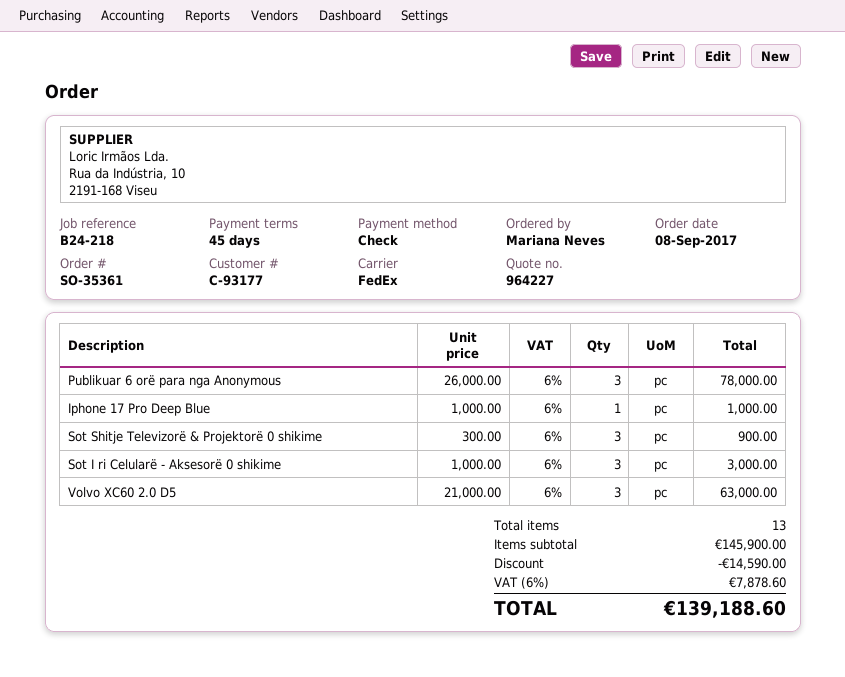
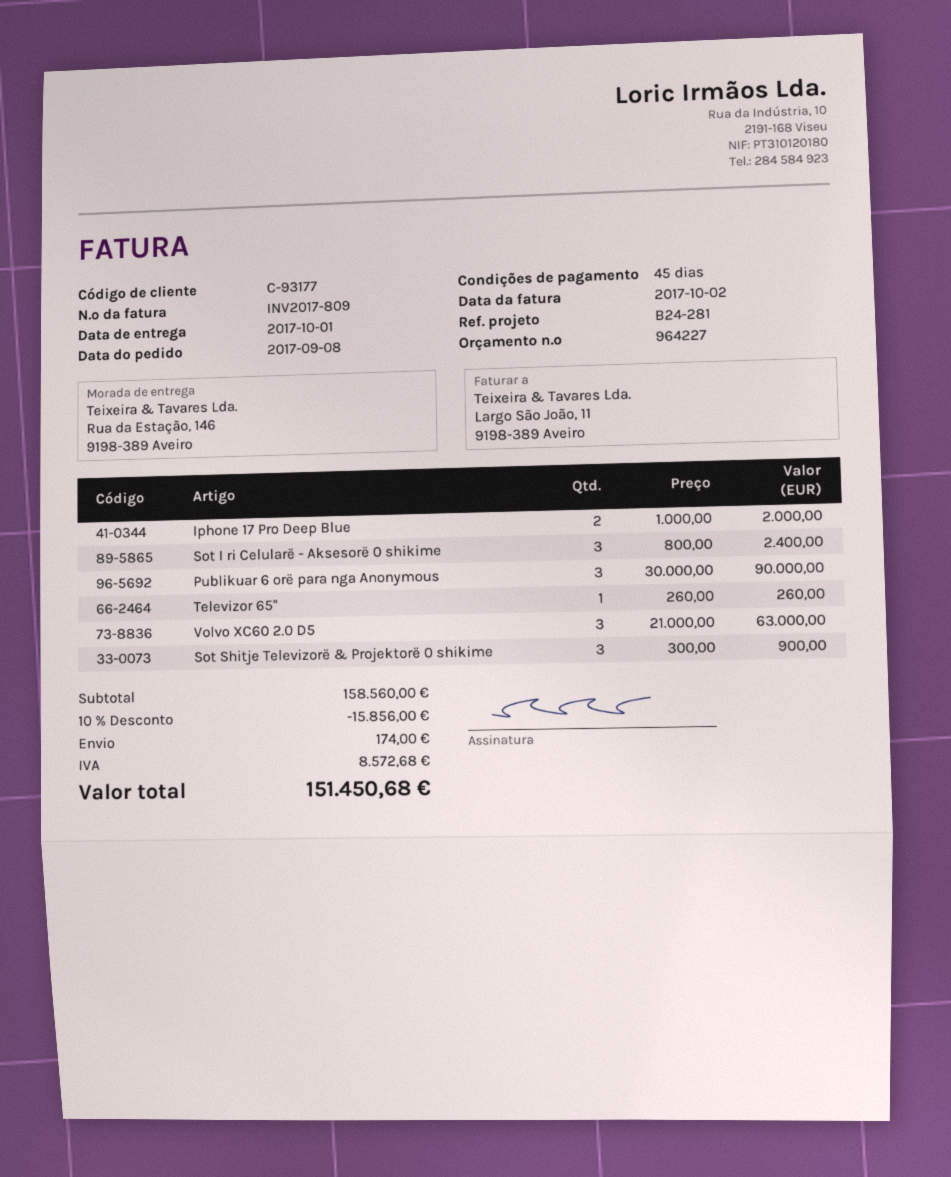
reference: B24-218 -> B24-281
Publikuar 6 orë para nga Anonymous: 3 x 26000.00 = 78000.00 -> 3 x 30000.00 = 90000.00
Iphone 17 Pro Deep Blue: 1 x 1000.00 = 1000.00 -> 2 x 1000.00 = 2000.00
Sot I ri Celularë - Aksesorë 0 shikime: 3 x 1000.00 = 3000.00 -> 3 x 800.00 = 2400.00
Televizor 65'': none -> 1 x 260.00 = 260.00
subtotal: 145900.00 -> 158560.00
discount: 14590.00 -> 15856.00
shipping: none -> 174.00
tax: 7878.60 -> 8572.68
total: 139188.60 -> 151450.68

